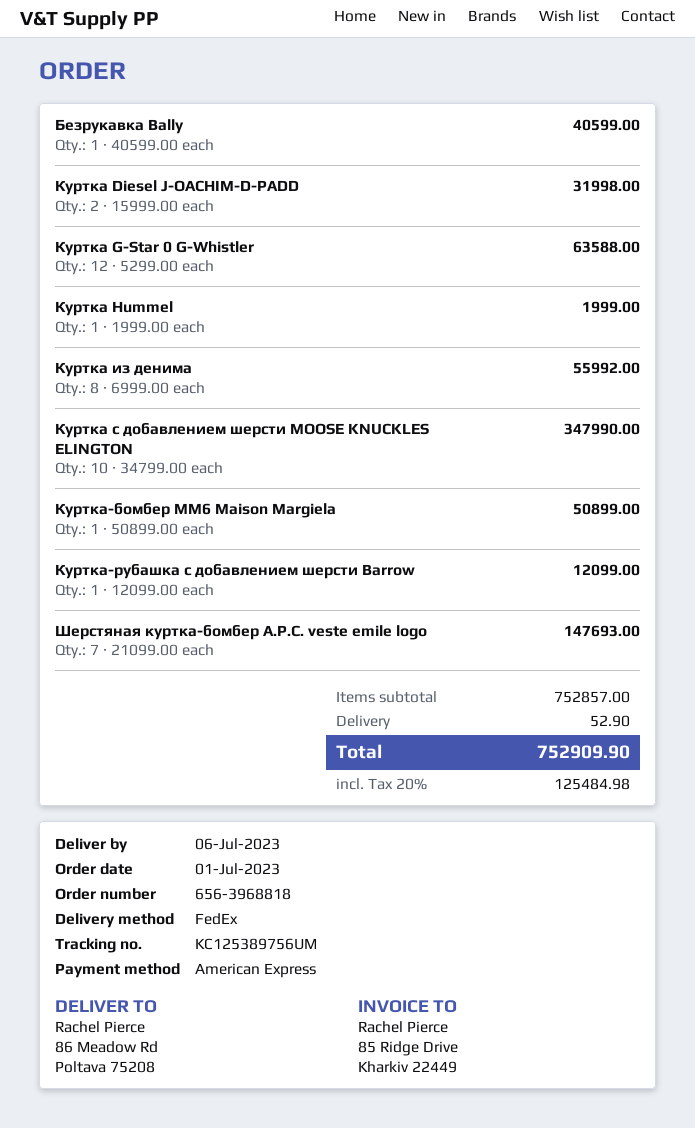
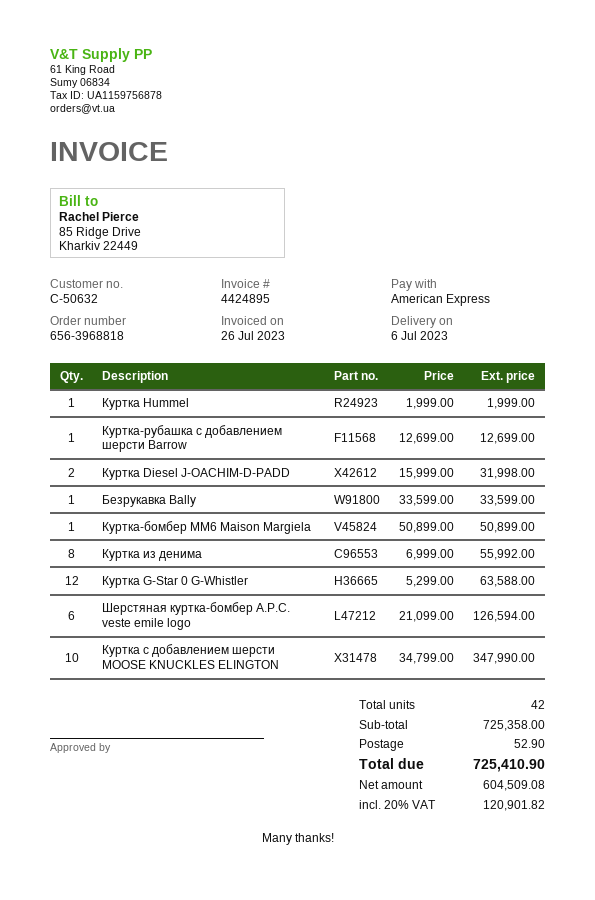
Безрукавка Bally: 1 x 40599.00 = 40599.00 -> 1 x 33599.00 = 33599.00
Куртка-рубашка с добавлением шерсти Barrow: 1 x 12099.00 = 12099.00 -> 1 x 12699.00 = 12699.00
Шерстяная куртка-бомбер A.P.C. veste emile logo: 7 x 21099.00 = 147693.00 -> 6 x 21099.00 = 126594.00
subtotal: 752857.00 -> 725358.00
tax: 20% = 125484.98 -> 20% = 120901.82
total: 752909.90 -> 725410.90

